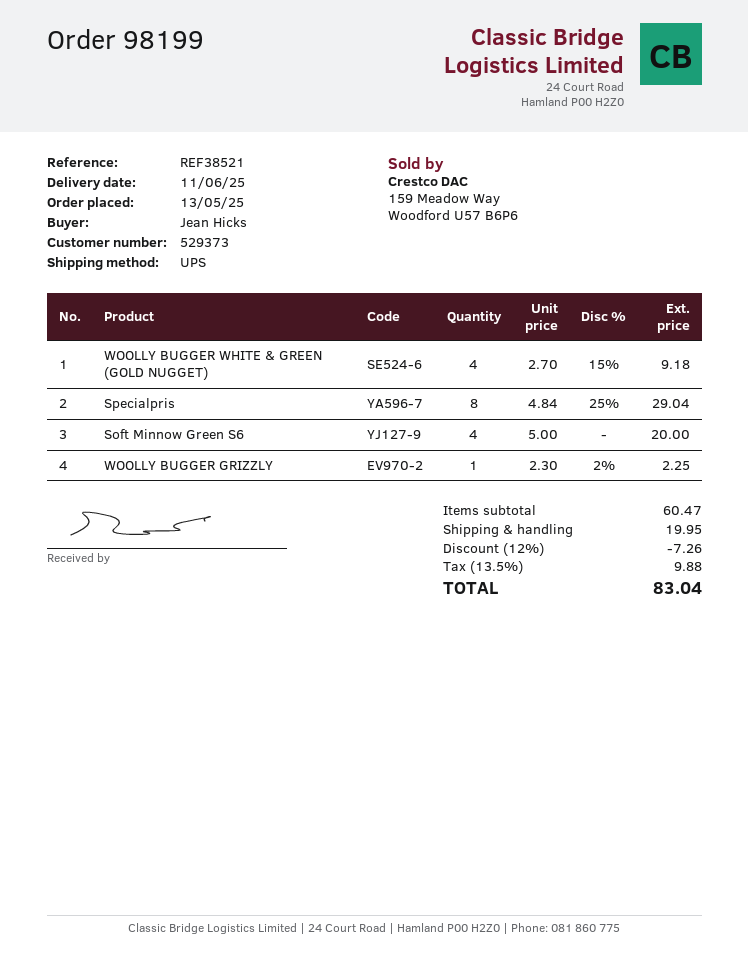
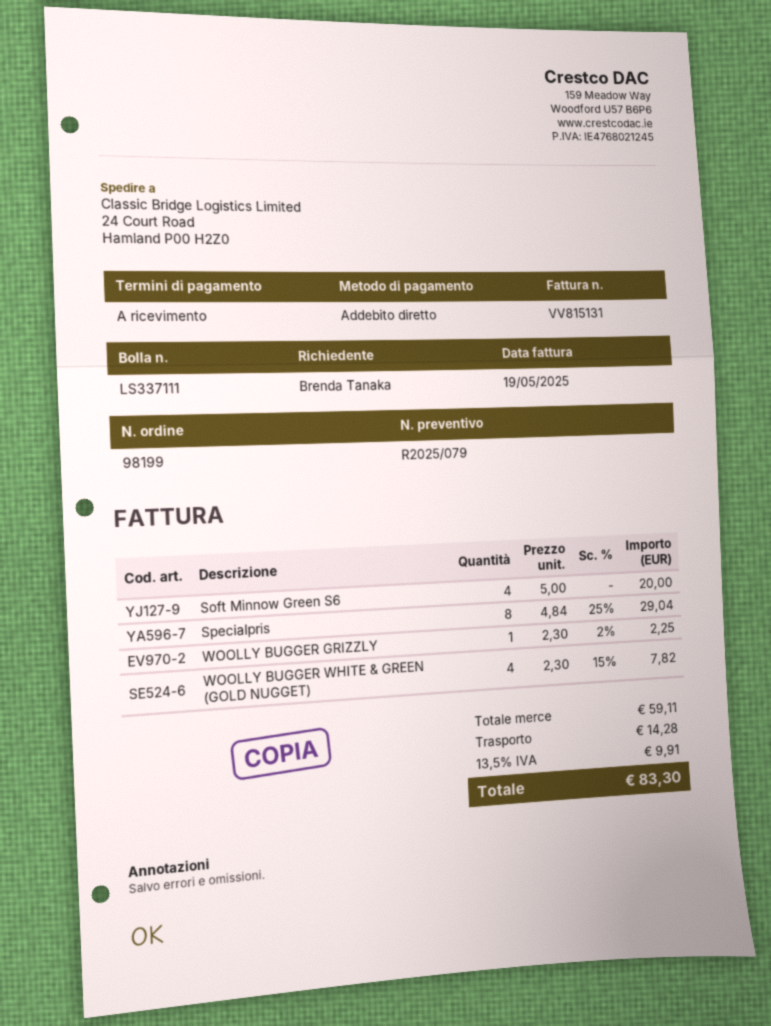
ordered by: Jean Hicks -> Brenda Tanaka
WOOLLY BUGGER WHITE & GREEN (GOLD NUGGET): 4 x 2.70 - 15% = 9.18 -> 4 x 2.30 - 15% = 7.82
subtotal: 60.47 -> 59.11
discount: 12% = 7.26 -> none
shipping: 19.95 -> 14.28
tax: 13.5% = 9.88 -> 13.5% = 9.91
total: 83.04 -> 83.30

